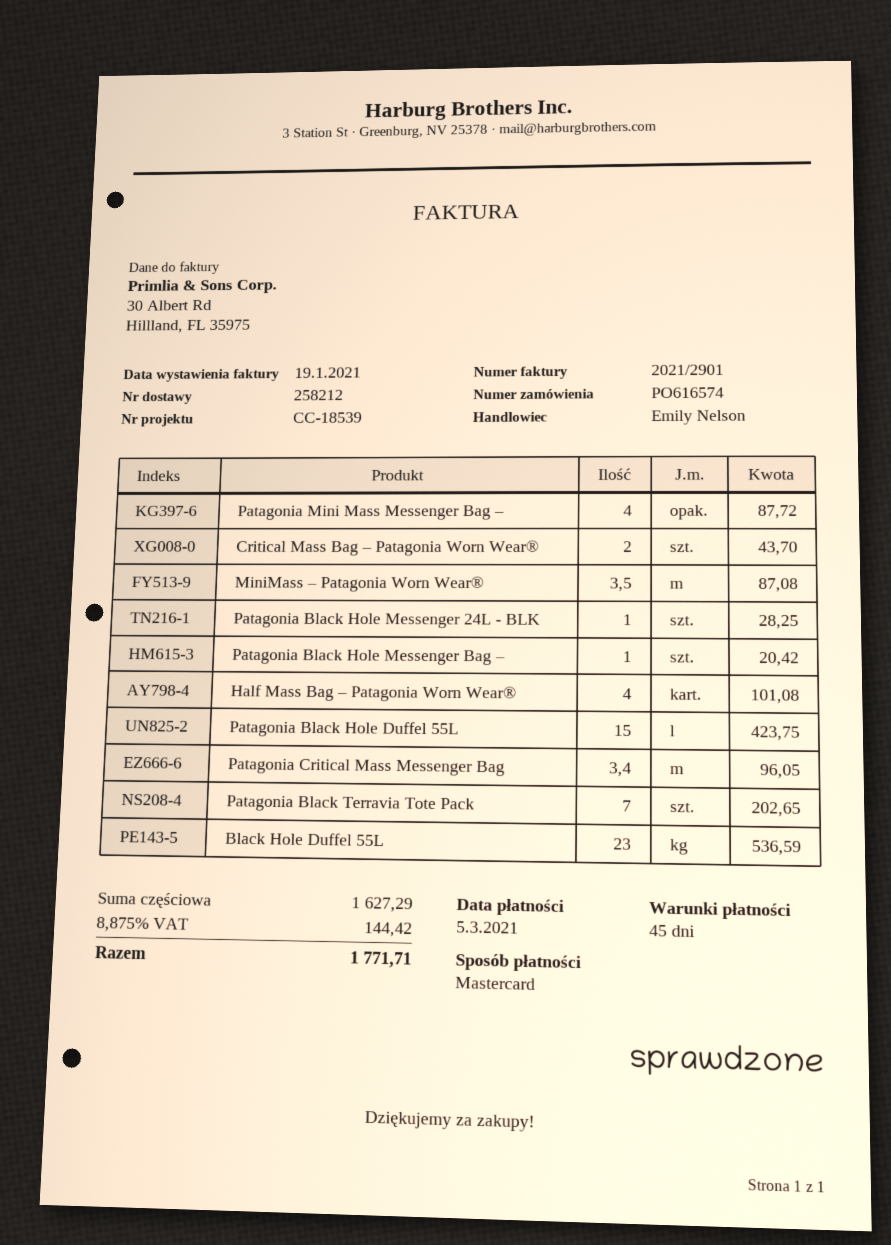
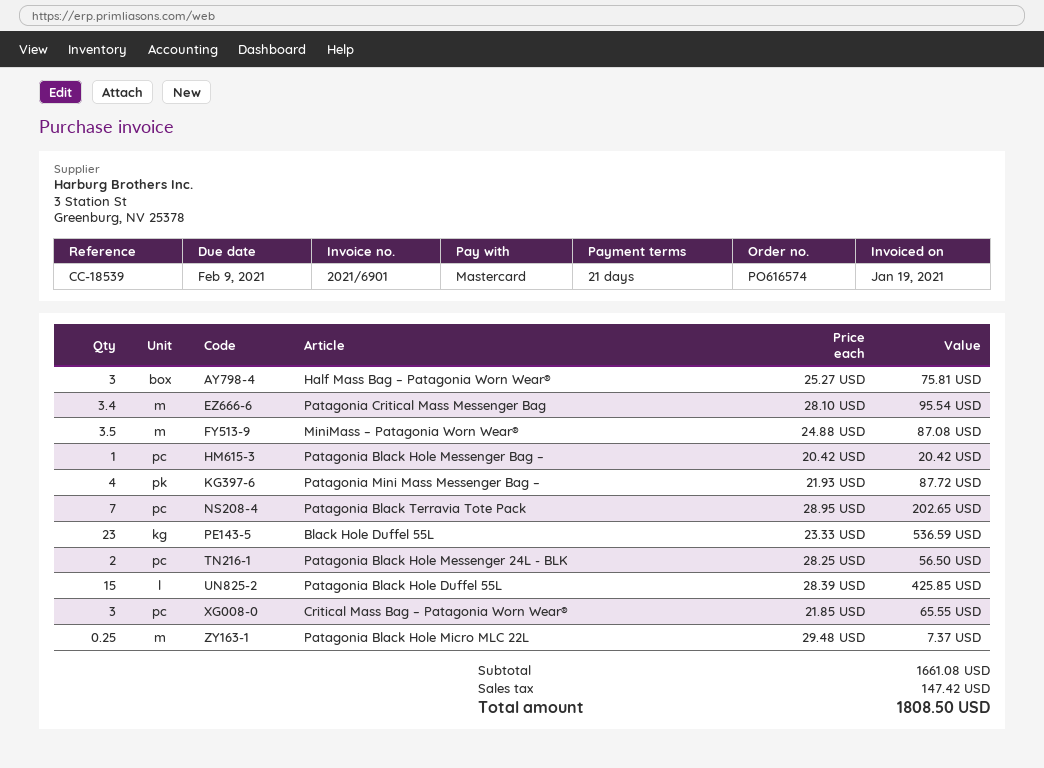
invoice number: 2021/2901 -> 2021/6901
payment terms: 45 days -> 21 days
due date: 2021-03-05 -> 2021-02-09
Critical Mass Bag – Patagonia Worn Wear®: 2 for 43.70 -> 3 for 65.55
Patagonia Black Hole Messenger 24L - BLK: 1 for 28.25 -> 2 for 56.50
Half Mass Bag – Patagonia Worn Wear®: 4 for 101.08 -> 3 for 75.81
Patagonia Black Hole Duffel 55L: 15 for 423.75 -> 15 for 425.85
Patagonia Critical Mass Messenger Bag: 3.4 for 96.05 -> 3.4 for 95.54
Patagonia Black Hole Micro MLC 22L: none -> 0.25 for 7.37
subtotal: 1627.29 -> 1661.08
tax: 144.42 -> 147.42
total: 1771.71 -> 1808.50

